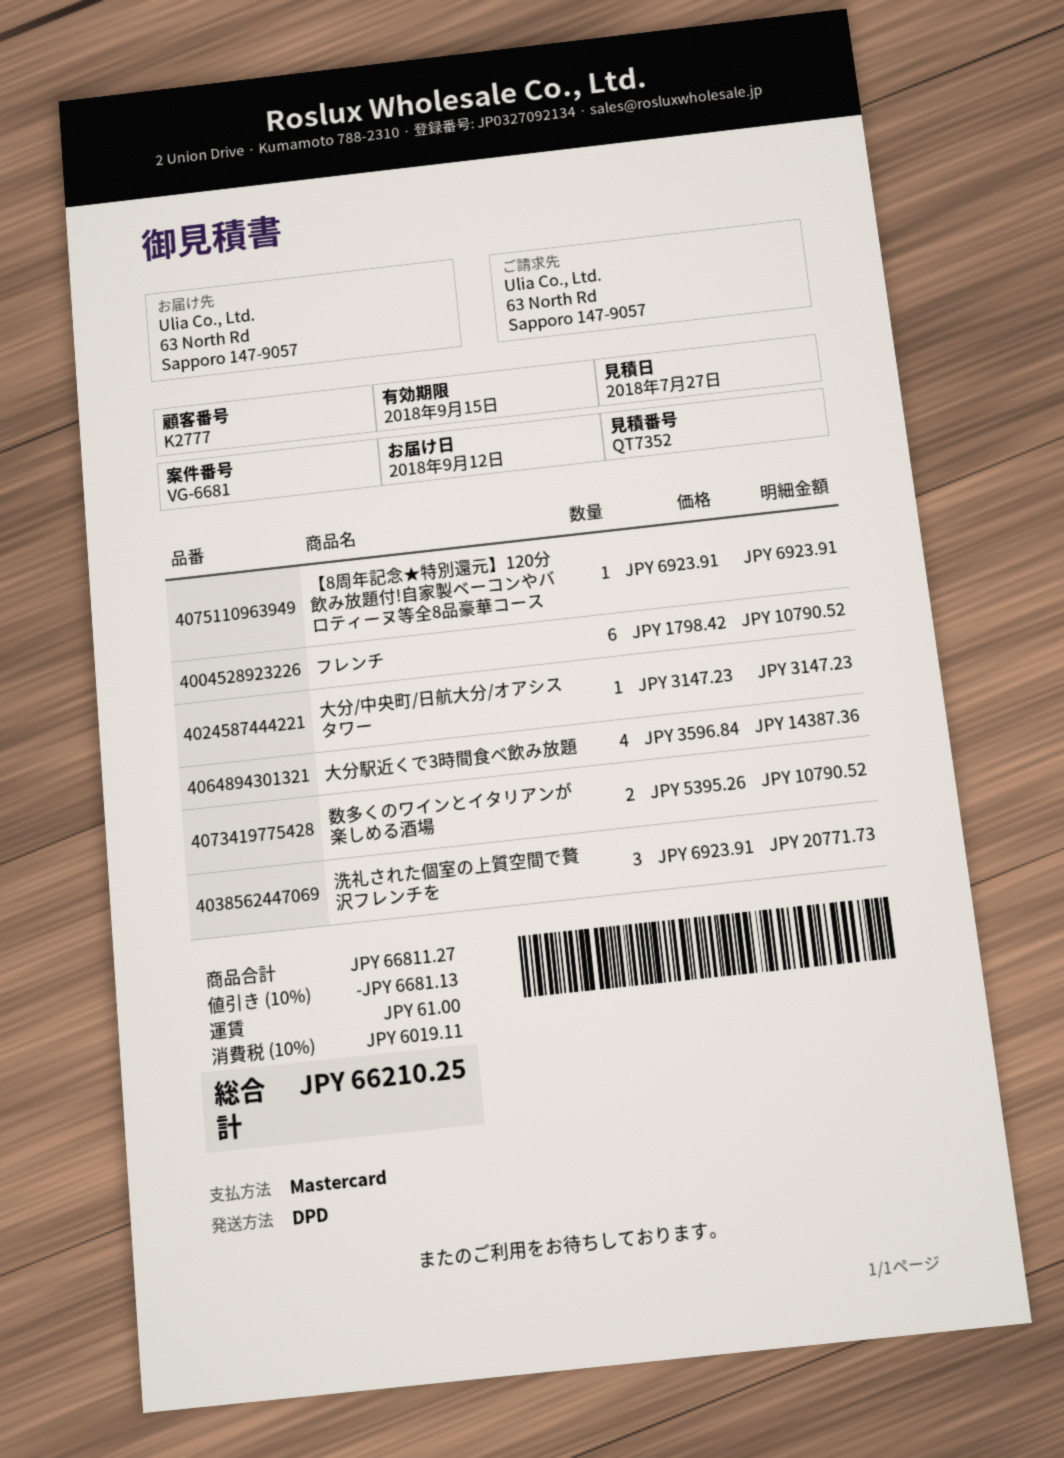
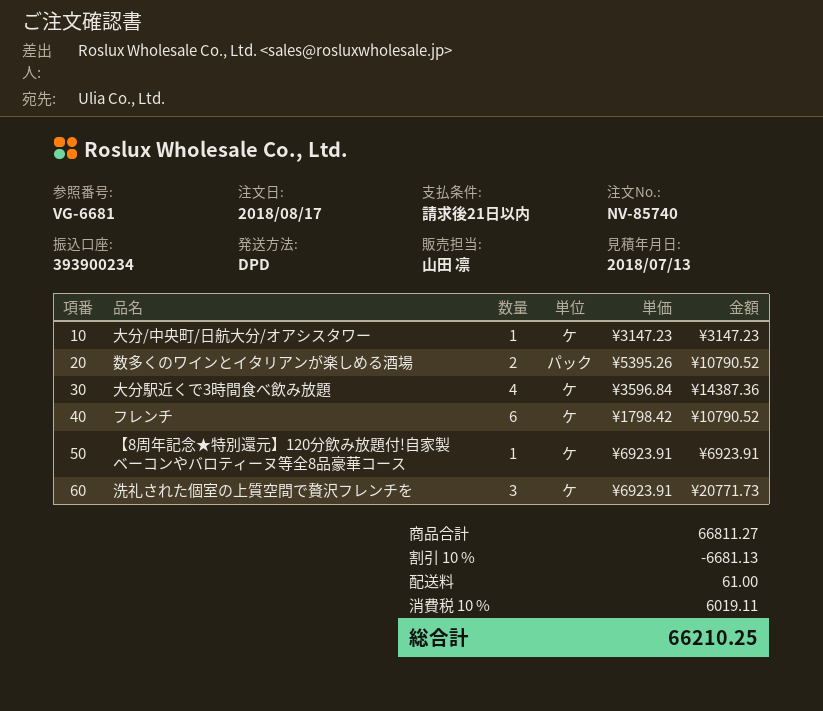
quote date: 2018-07-27 -> 2018-07-13

